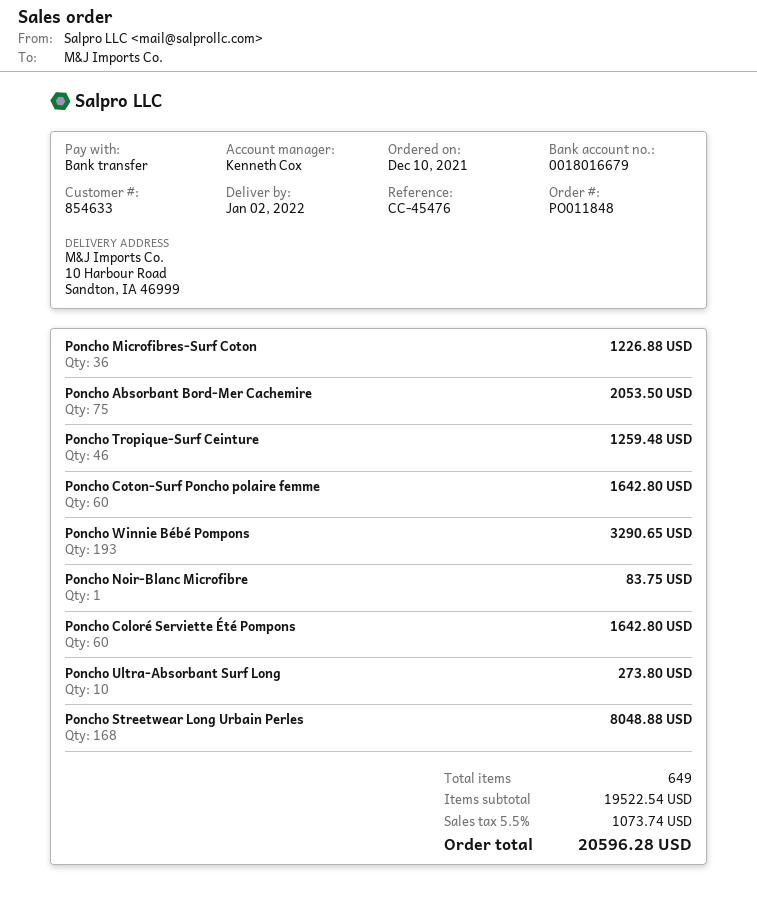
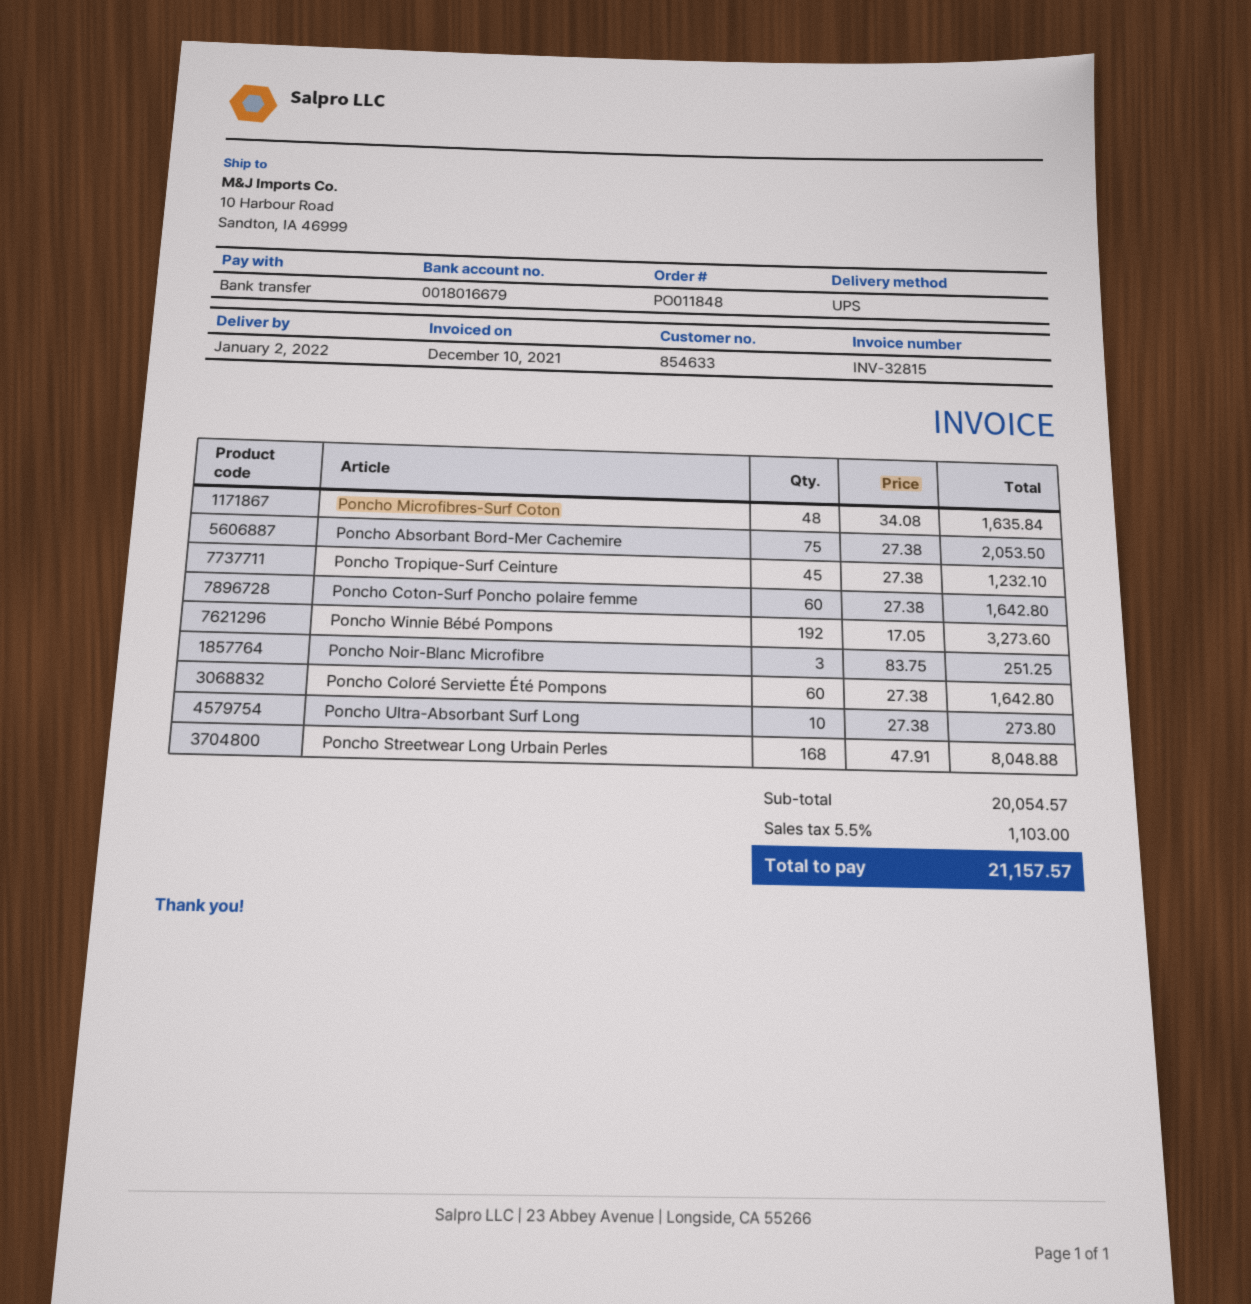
Poncho Microfibres-Surf Coton: 36 for 1226.88 -> 48 for 1635.84
Poncho Tropique-Surf Ceinture: 46 for 1259.48 -> 45 for 1232.10
Poncho Winnie Bébé Pompons: 193 for 3290.65 -> 192 for 3273.60
Poncho Noir-Blanc Microfibre: 1 for 83.75 -> 3 for 251.25
subtotal: 19522.54 -> 20054.57
tax: 5.5% = 1073.74 -> 5.5% = 1103.00
total: 20596.28 -> 21157.57

